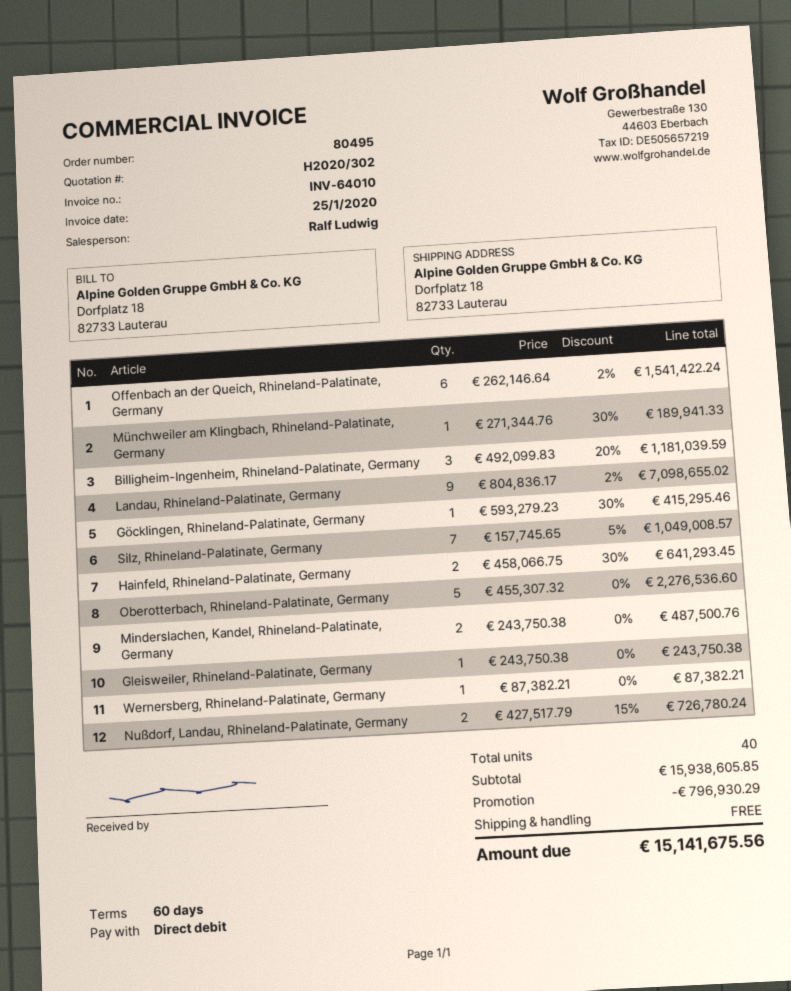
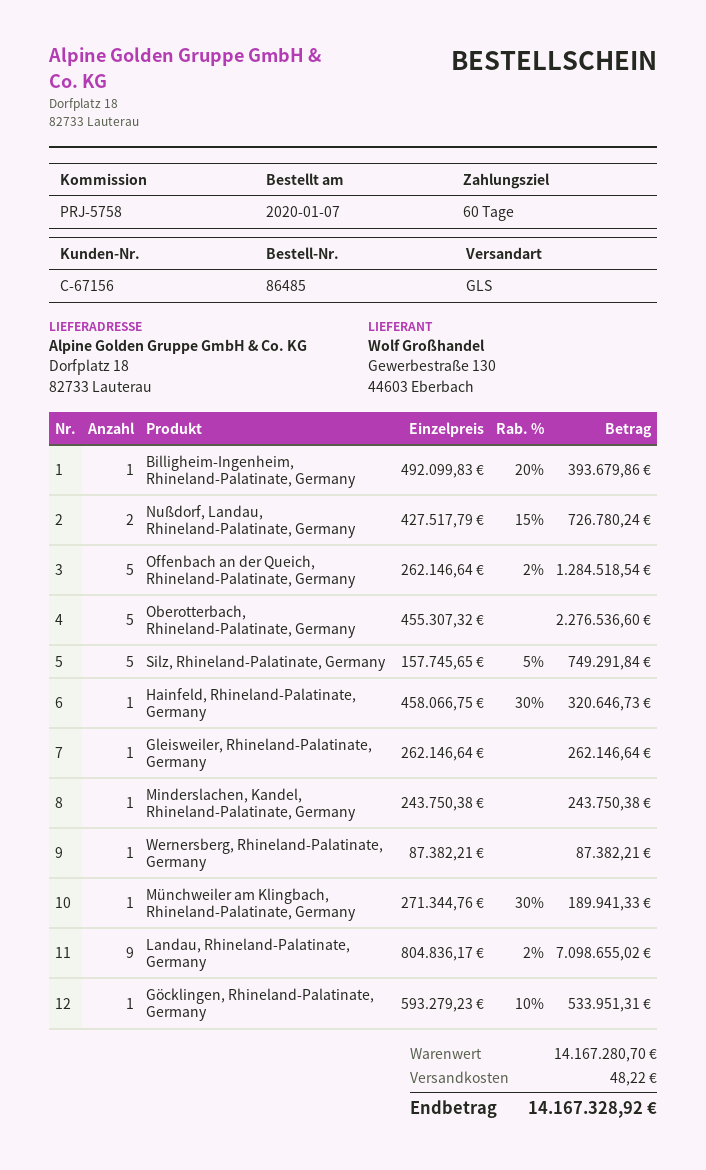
order number: 80495 -> 86485
Offenbach an der Queich, Rhineland-Palatinate, Germany: 6 x 262146.64 - 2% = 1541422.24 -> 5 x 262146.64 - 2% = 1284518.54
Billigheim-Ingenheim, Rhineland-Palatinate, Germany: 3 x 492099.83 - 20% = 1181039.59 -> 1 x 492099.83 - 20% = 393679.86
Göcklingen, Rhineland-Palatinate, Germany: 1 x 593279.23 - 30% = 415295.46 -> 1 x 593279.23 - 10% = 533951.31
Silz, Rhineland-Palatinate, Germany: 7 x 157745.65 - 5% = 1049008.57 -> 5 x 157745.65 - 5% = 749291.84
Hainfeld, Rhineland-Palatinate, Germany: 2 x 458066.75 - 30% = 641293.45 -> 1 x 458066.75 - 30% = 320646.73
Minderslachen, Kandel, Rhineland-Palatinate, Germany: 2 x 243750.38 = 487500.76 -> 1 x 243750.38 = 243750.38
Gleisweiler, Rhineland-Palatinate, Germany: 1 x 243750.38 = 243750.38 -> 1 x 262146.64 = 262146.64
subtotal: 15938605.85 -> 14167280.70
discount: 796930.29 -> none
shipping: 0.00 -> 48.22
total: 15141675.56 -> 14167328.92

